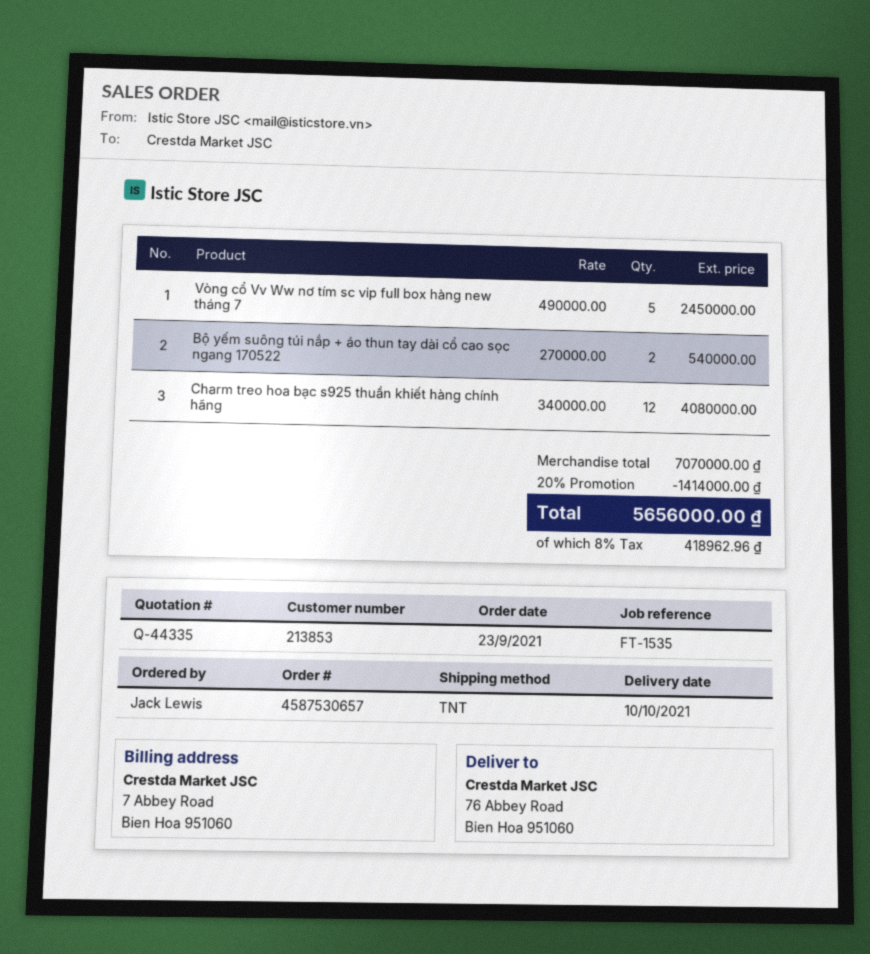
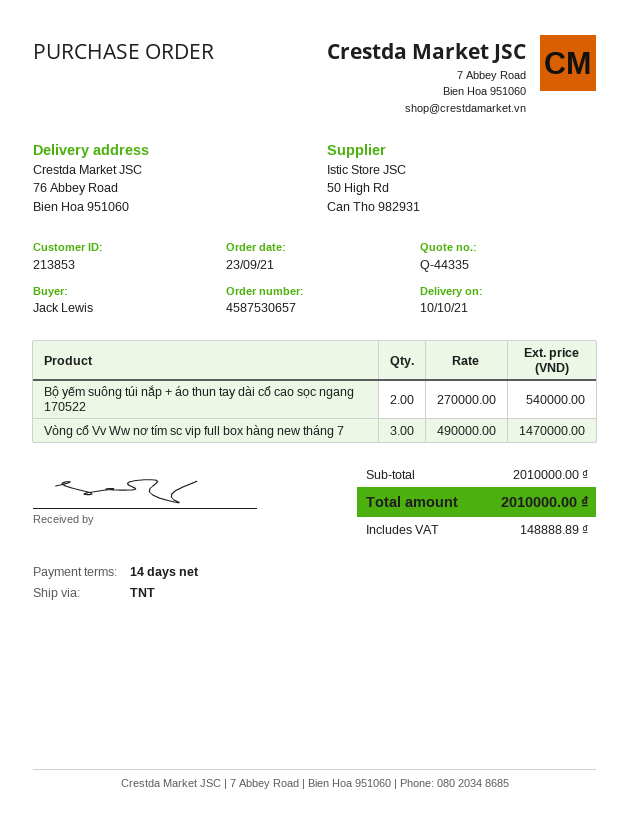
Vòng cổ Vv Ww nơ tím sc vip full box hàng new tháng 7: 5 x 490000.00 = 2450000.00 -> 3 x 490000.00 = 1470000.00
Charm treo hoa bạc s925 thuần khiết hàng chính hãng: 12 x 340000.00 = 4080000.00 -> none
subtotal: 7070000.00 -> 2010000.00
discount: 20% = 1414000.00 -> none
tax: 418962.96 -> 148888.89
total: 5656000.00 -> 2010000.00

